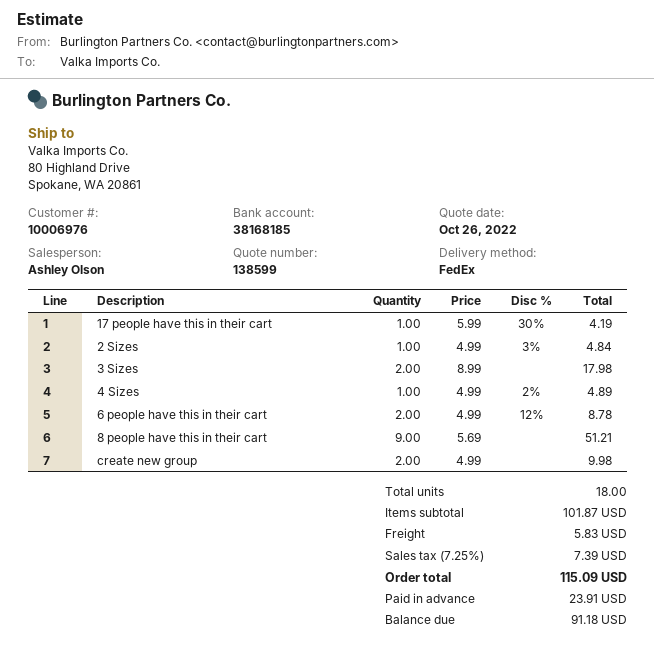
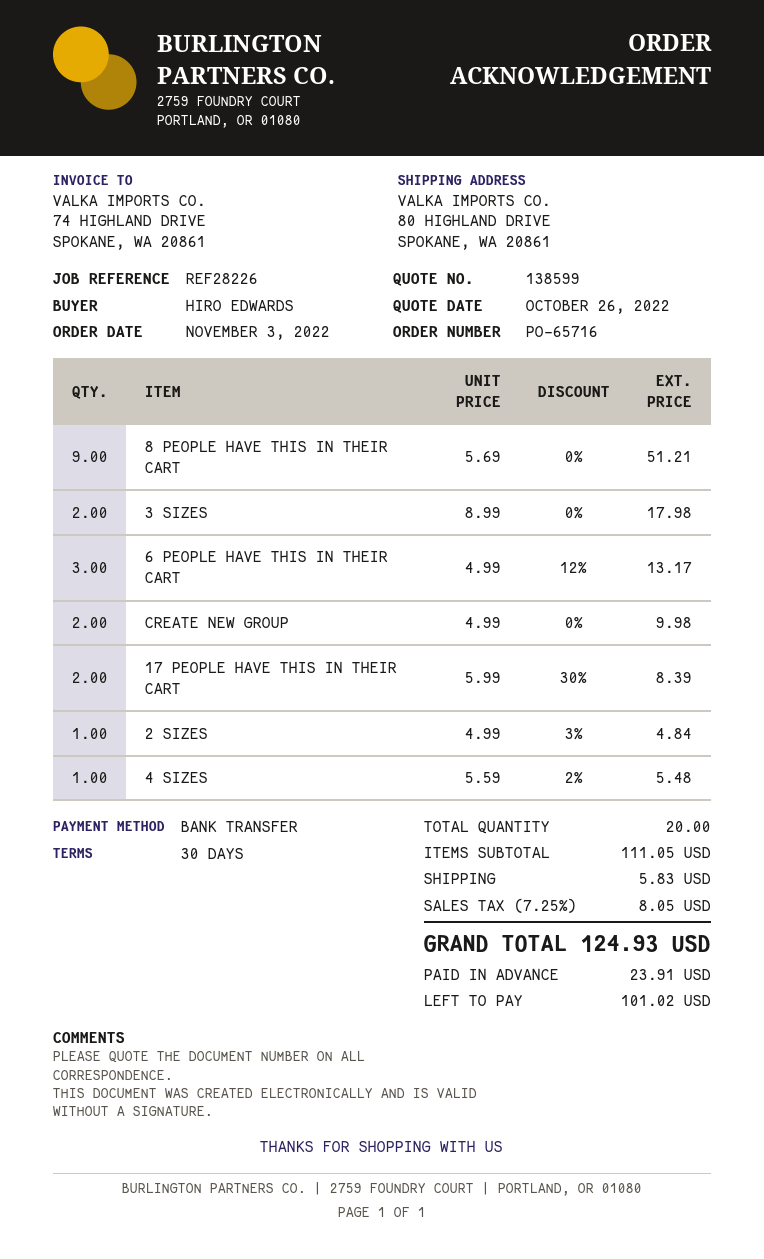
17 people have this in their cart: 1 x 5.99 - 30% = 4.19 -> 2 x 5.99 - 30% = 8.39
4 Sizes: 1 x 4.99 - 2% = 4.89 -> 1 x 5.59 - 2% = 5.48
6 people have this in their cart: 2 x 4.99 - 12% = 8.78 -> 3 x 4.99 - 12% = 13.17
total quantity: 18 -> 20
subtotal: 101.87 -> 111.05
tax: 7.25% = 7.39 -> 7.25% = 8.05
total: 115.09 -> 124.93
balance: 91.18 -> 101.02

